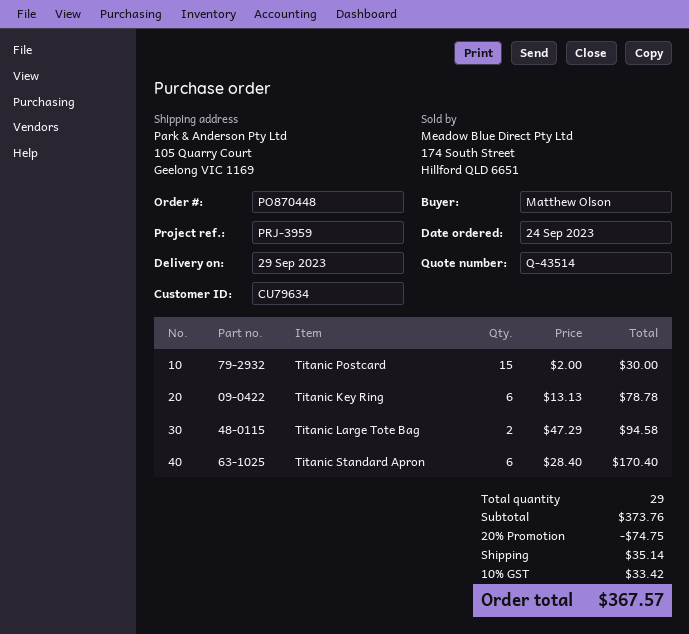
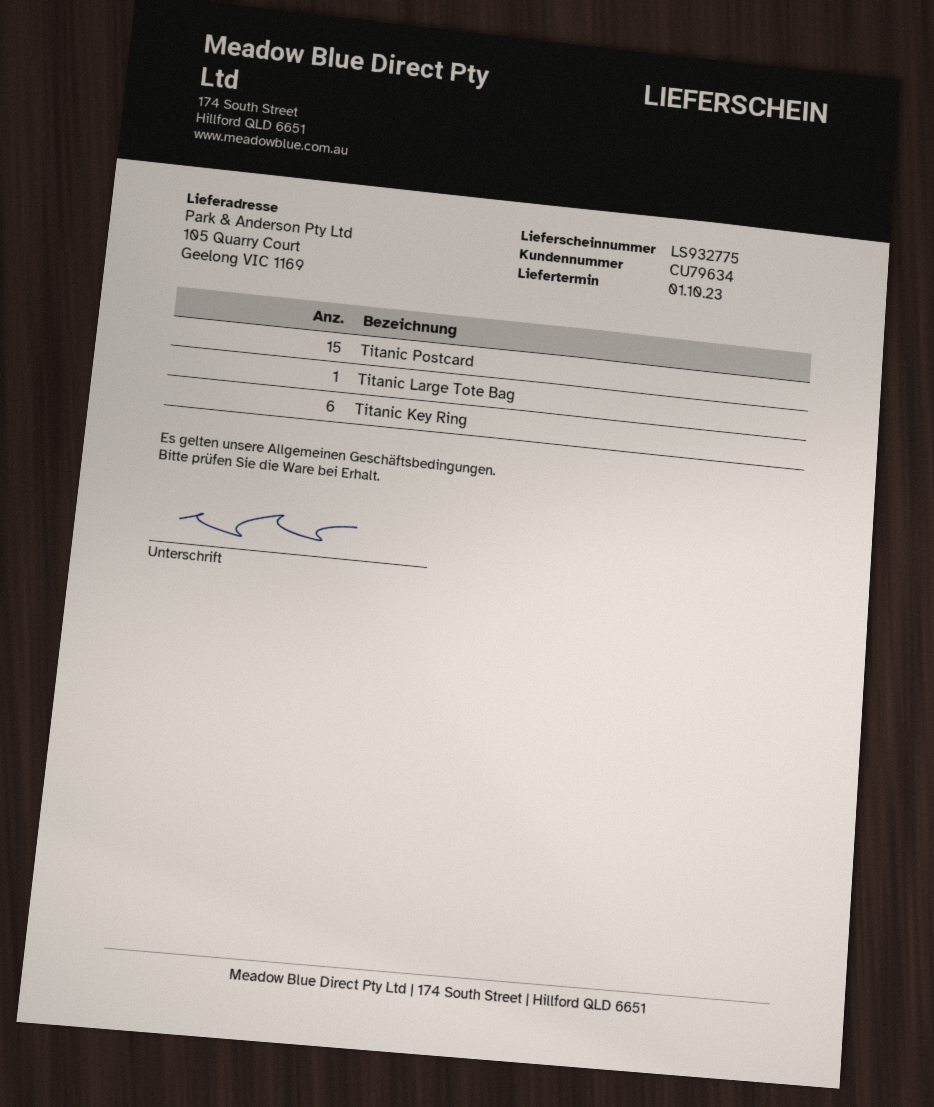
delivery date: 2023-09-29 -> 2023-10-01
Titanic Large Tote Bag: 2 -> 1
Titanic Standard Apron: 6 -> none

